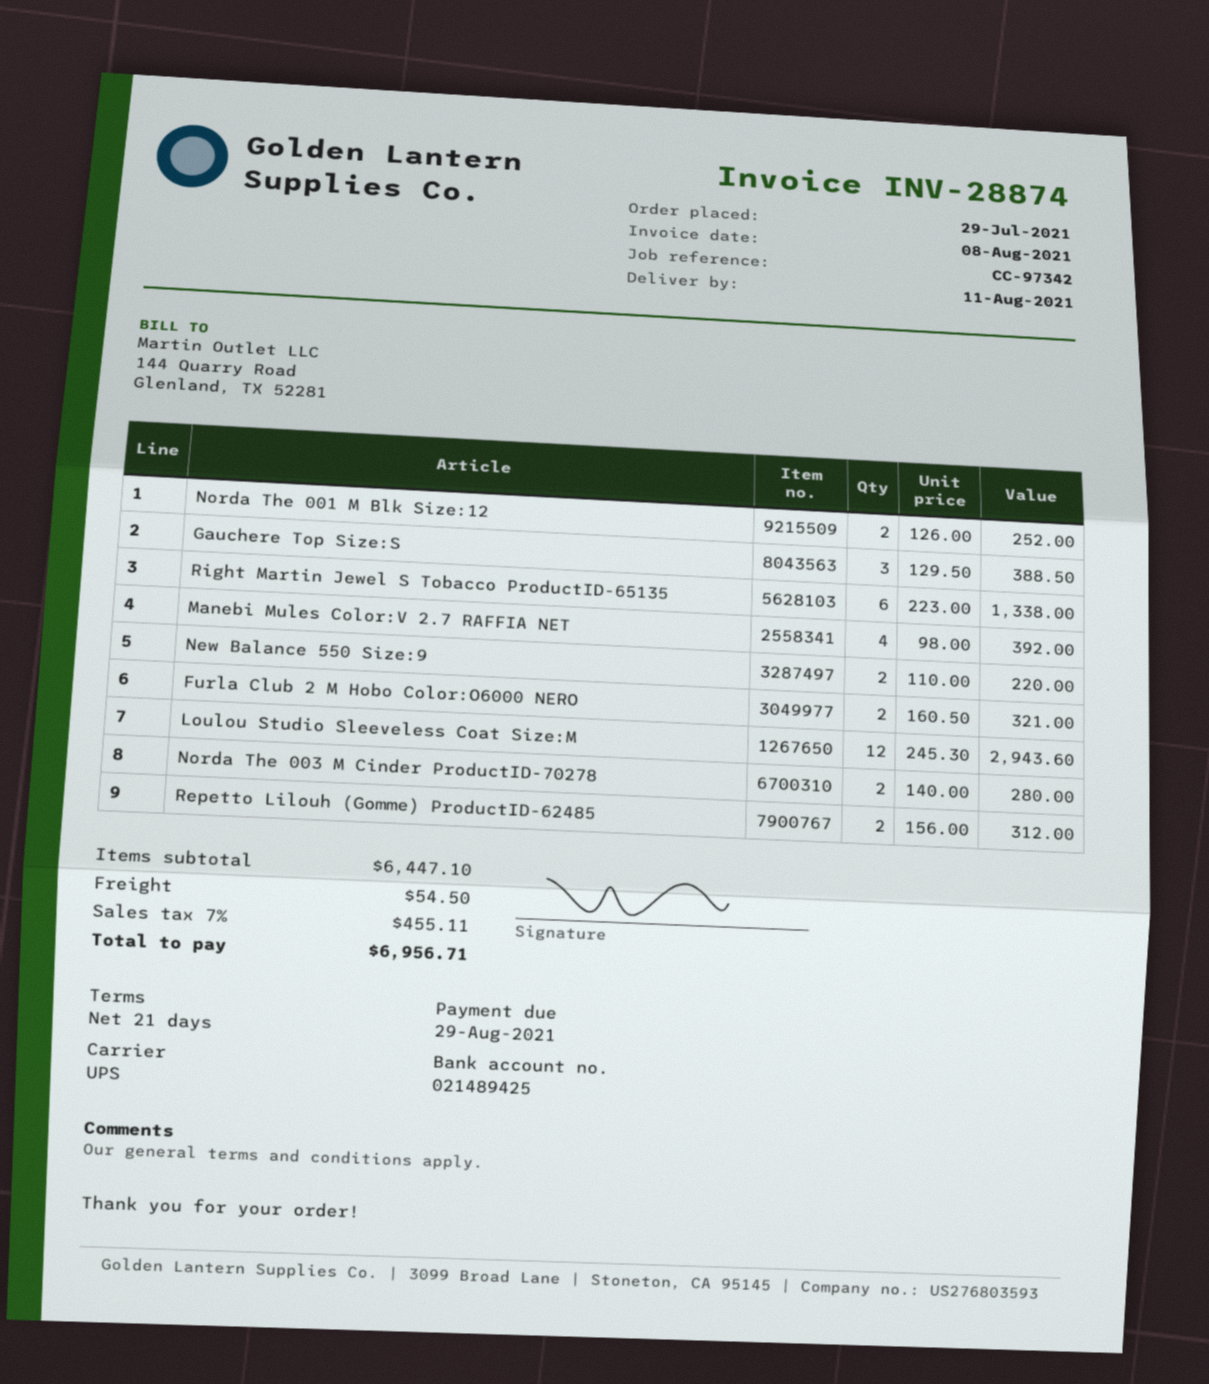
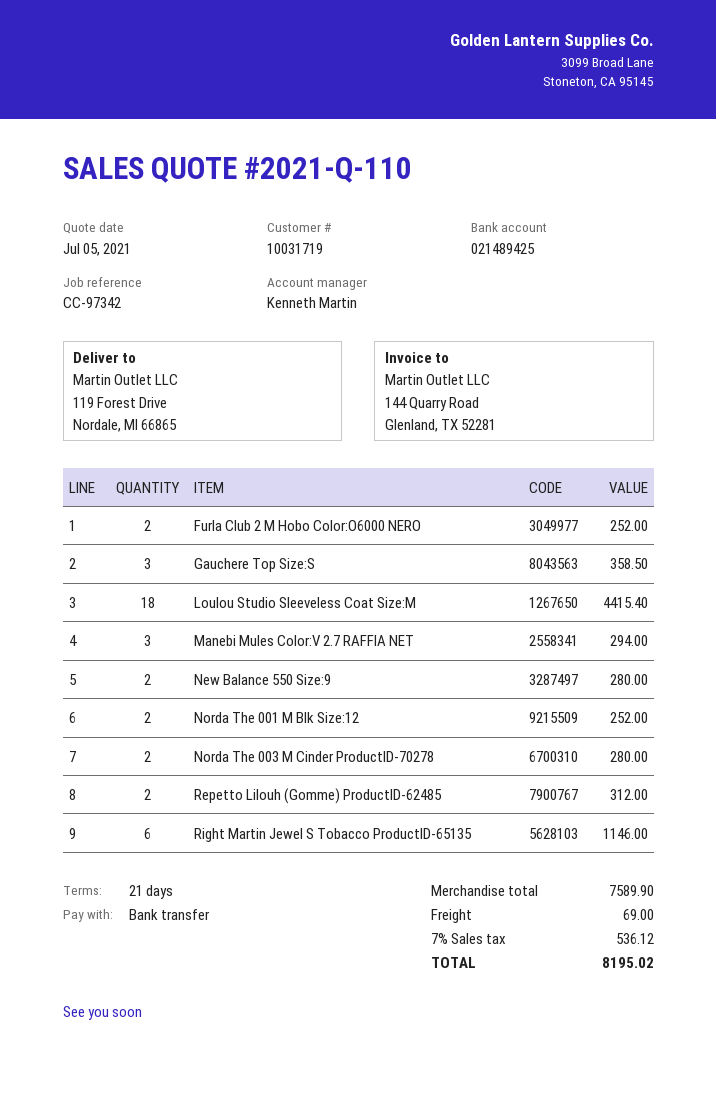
Gauchere Top Size:S: 3 for 388.50 -> 3 for 358.50
Right Martin Jewel S Tobacco ProductID-65135: 6 for 1338.00 -> 6 for 1146.00
Manebi Mules Color:V 2.7 RAFFIA NET: 4 for 392.00 -> 3 for 294.00
New Balance 550 Size:9: 2 for 220.00 -> 2 for 280.00
Furla Club 2 M Hobo Color:O6000 NERO: 2 for 321.00 -> 2 for 252.00
Loulou Studio Sleeveless Coat Size:M: 12 for 2943.60 -> 18 for 4415.40
subtotal: 6447.10 -> 7589.90
shipping: 54.50 -> 69.00
tax: 7% = 455.11 -> 7% = 536.12
total: 6956.71 -> 8195.02

